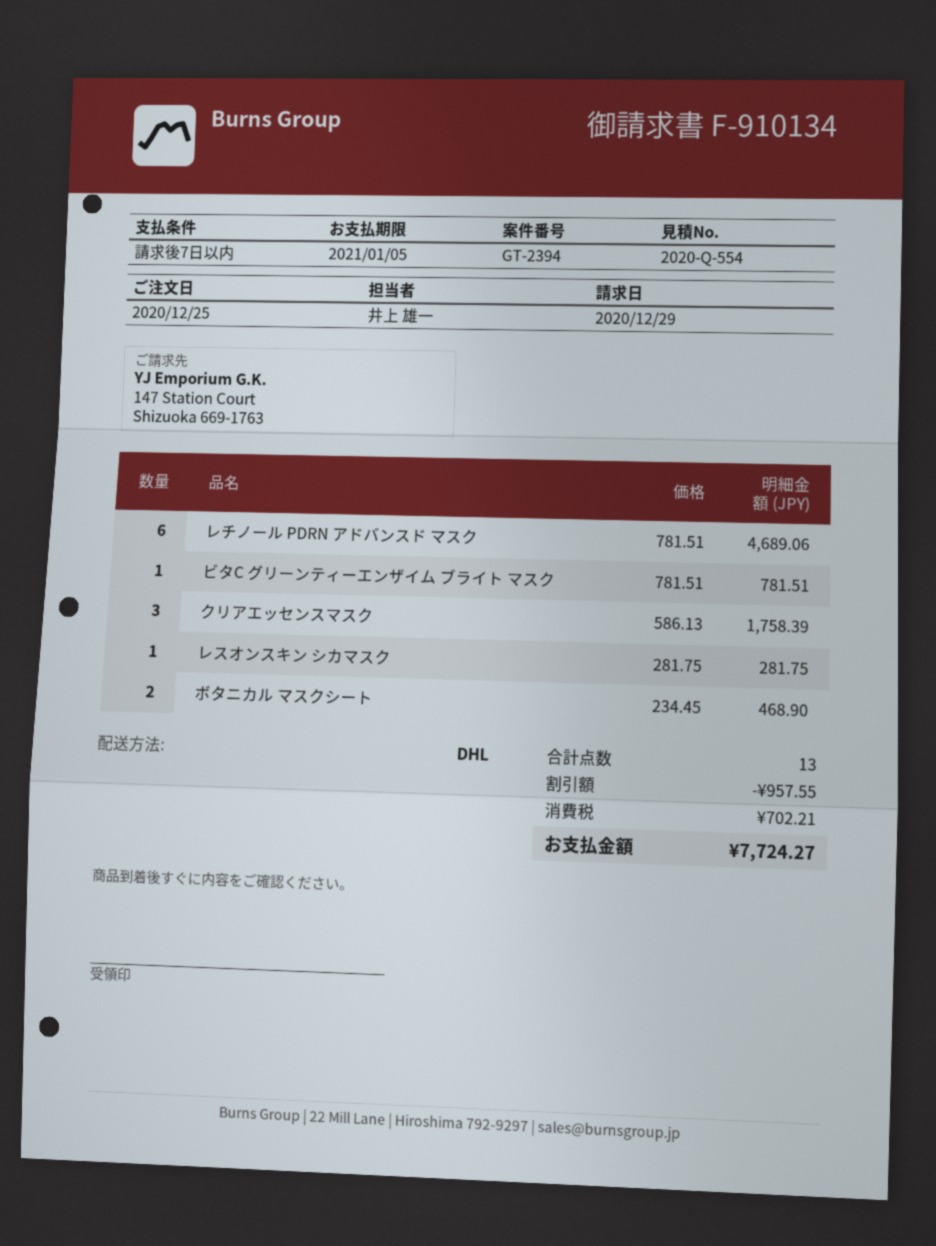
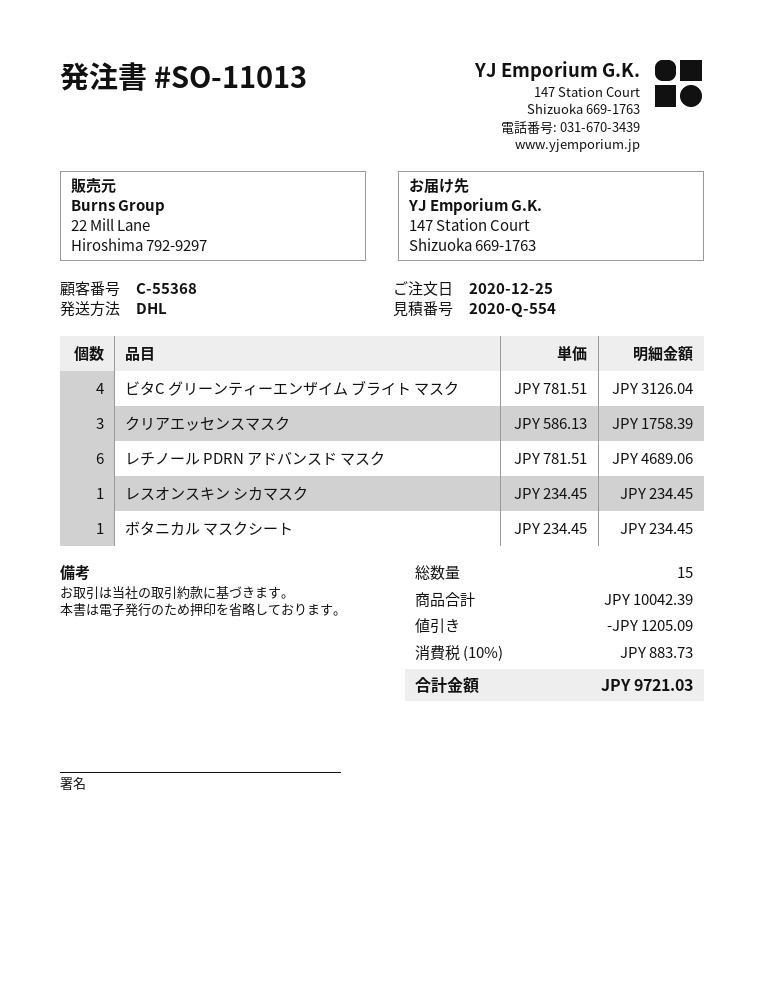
ビタC グリーンティーエンザイム ブライト マスク: 1 x 781.51 = 781.51 -> 4 x 781.51 = 3126.04
レスオンスキン シカマスク: 1 x 281.75 = 281.75 -> 1 x 234.45 = 234.45
ボタニカル マスクシート: 2 x 234.45 = 468.90 -> 1 x 234.45 = 234.45
total quantity: 13 -> 15
discount: 957.55 -> 1205.09
tax: 702.21 -> 883.73
total: 7724.27 -> 9721.03

